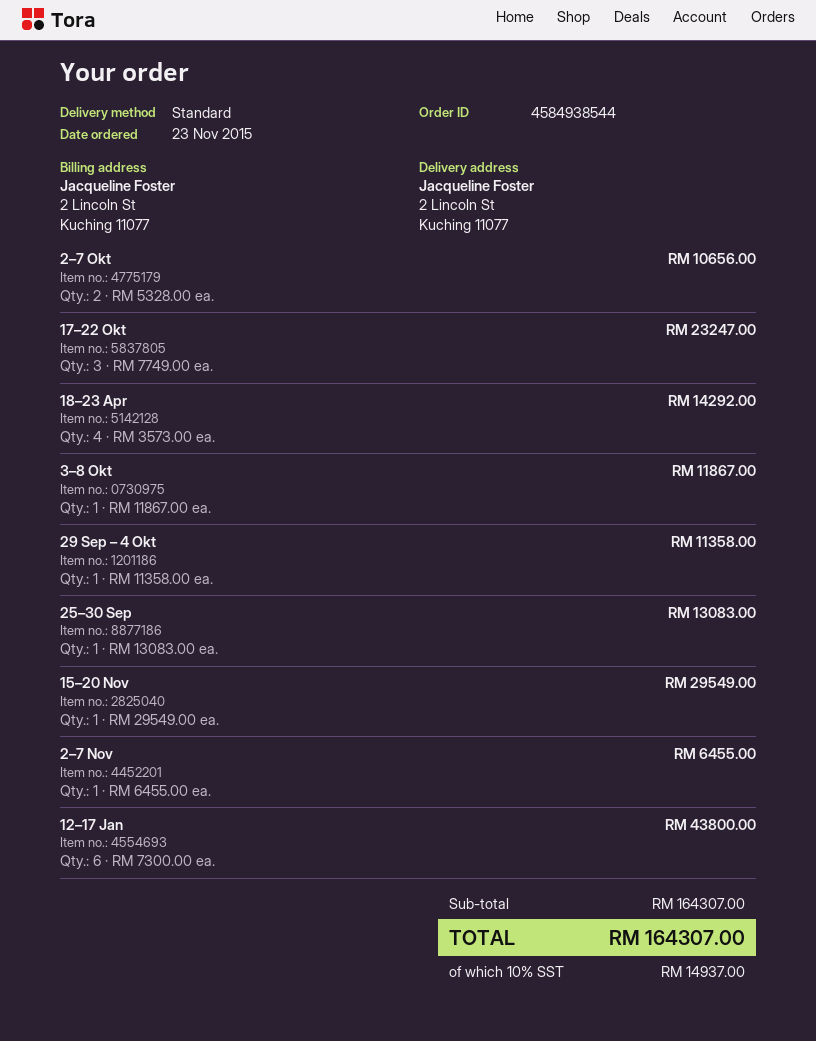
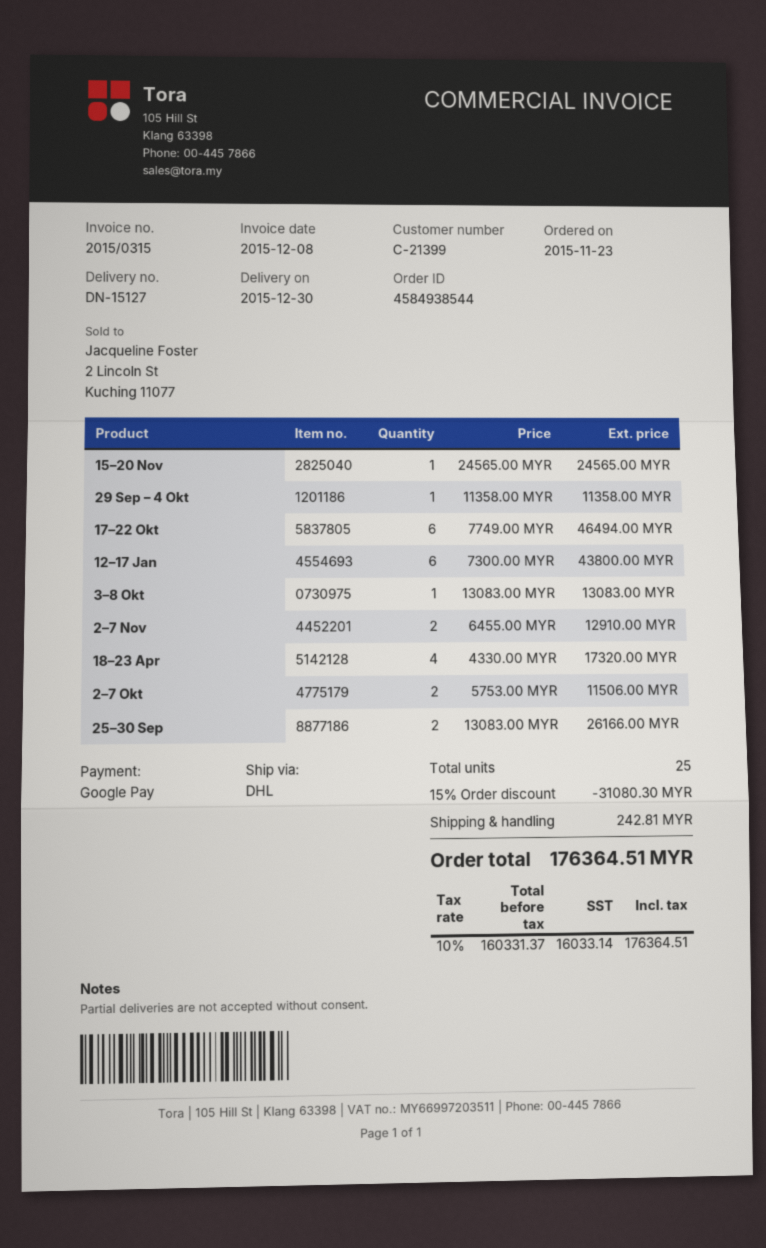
shipping method: standard -> DHL
2–7 Okt: 2 x 5328.00 = 10656.00 -> 2 x 5753.00 = 11506.00
17–22 Okt: 3 x 7749.00 = 23247.00 -> 6 x 7749.00 = 46494.00
18–23 Apr: 4 x 3573.00 = 14292.00 -> 4 x 4330.00 = 17320.00
3–8 Okt: 1 x 11867.00 = 11867.00 -> 1 x 13083.00 = 13083.00
25–30 Sep: 1 x 13083.00 = 13083.00 -> 2 x 13083.00 = 26166.00
15–20 Nov: 1 x 29549.00 = 29549.00 -> 1 x 24565.00 = 24565.00
2–7 Nov: 1 x 6455.00 = 6455.00 -> 2 x 6455.00 = 12910.00
discount: none -> 15% = 31080.30
shipping: none -> 242.81
tax: 10% = 14937.00 -> 10% = 16033.14
total: 164307.00 -> 176364.51

